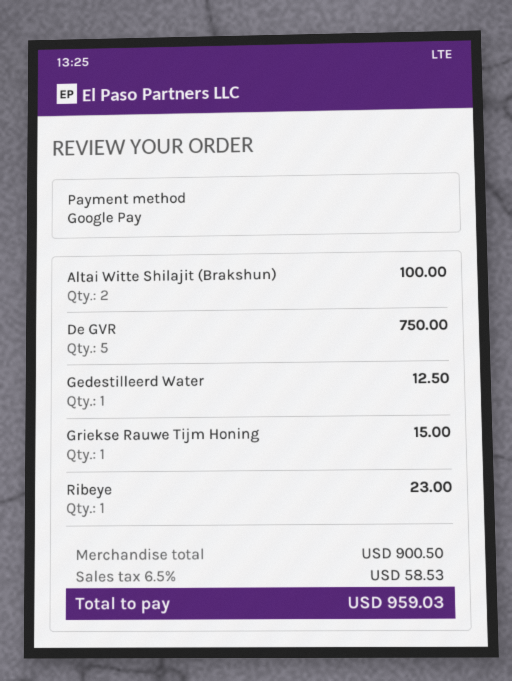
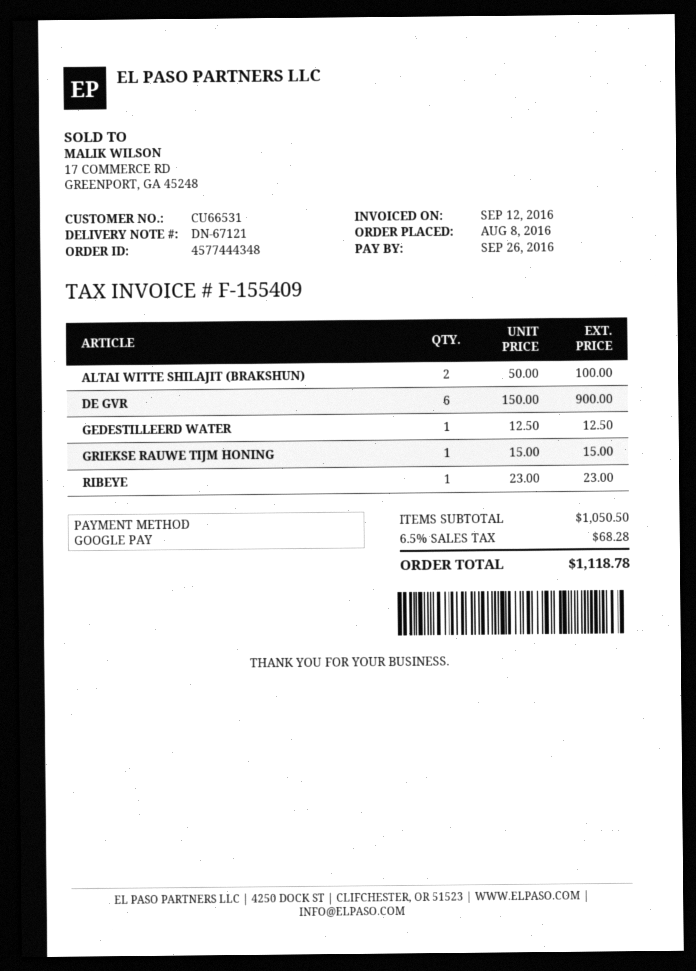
De GVR: 5 for 750.00 -> 6 for 900.00
subtotal: 900.50 -> 1050.50
tax: 6.5% = 58.53 -> 6.5% = 68.28
total: 959.03 -> 1118.78

